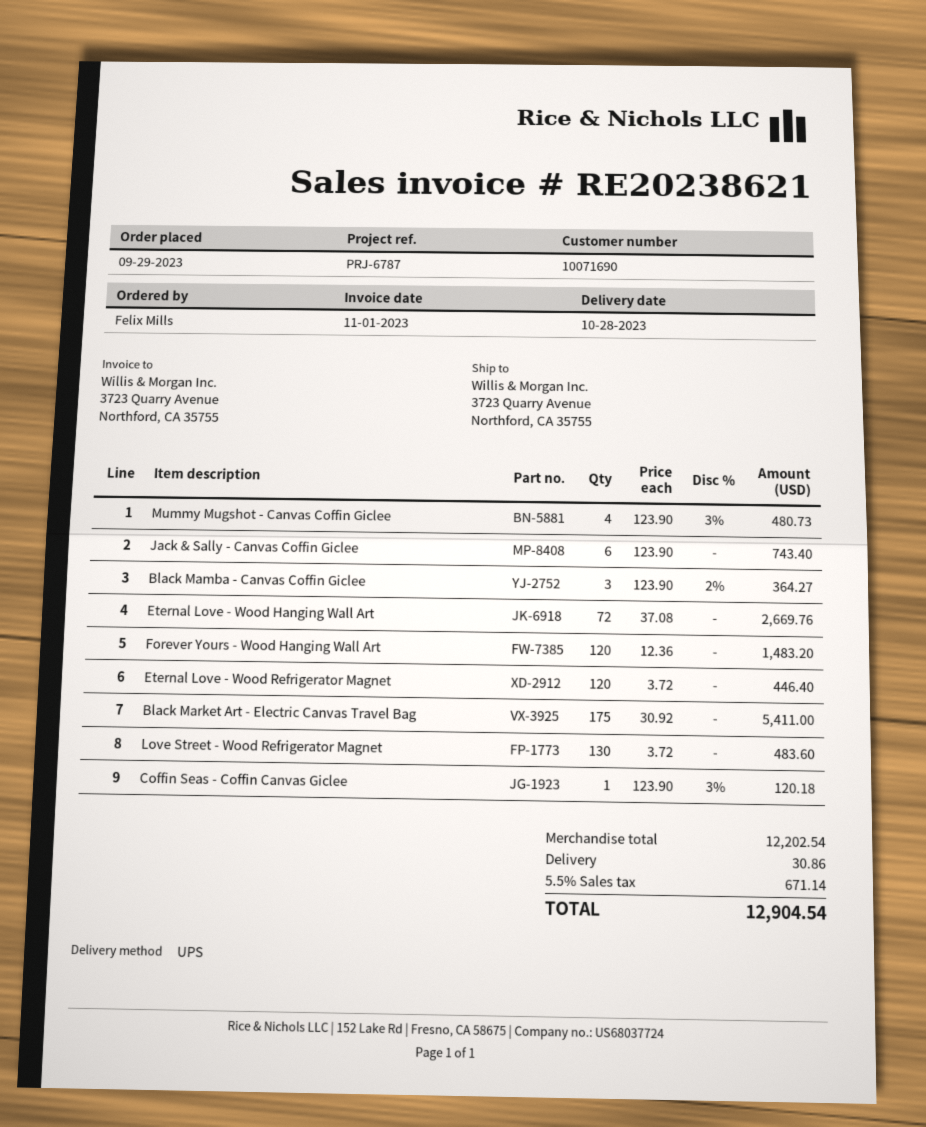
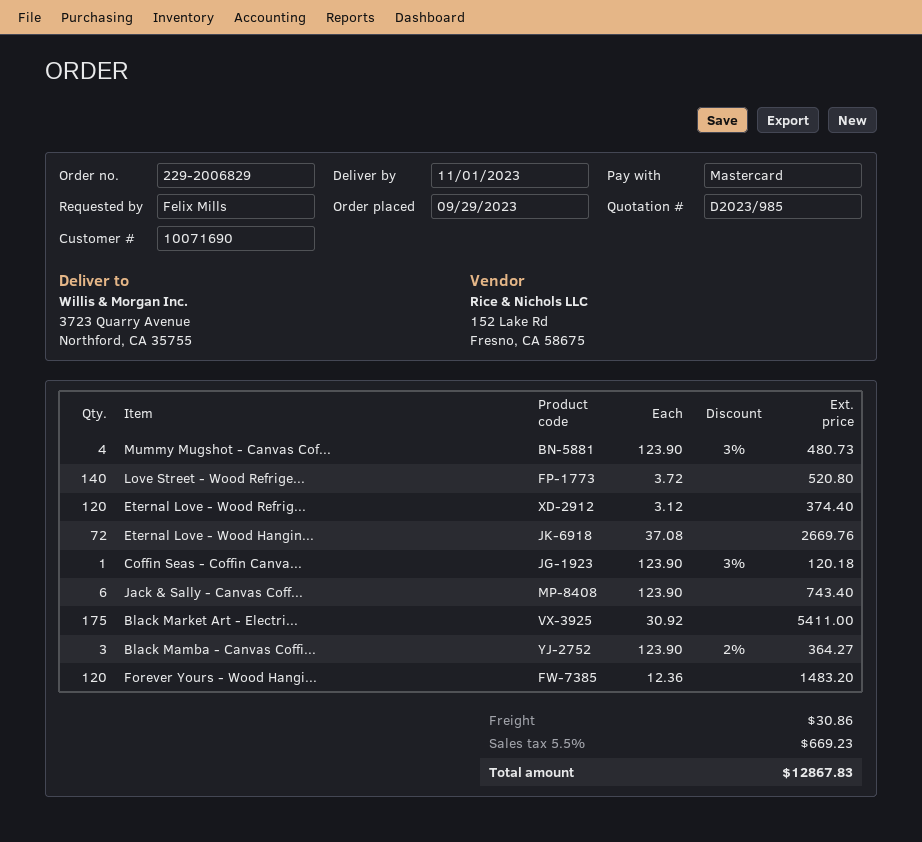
delivery date: 2023-10-28 -> 2023-11-01
Eternal Love - Wood Refrigerator Magnet: 120 x 3.72 = 446.40 -> 120 x 3.12 = 374.40
Love Street - Wood Refrigerator Magnet: 130 x 3.72 = 483.60 -> 140 x 3.72 = 520.80
tax: 5.5% = 671.14 -> 5.5% = 669.23
total: 12904.54 -> 12867.83

